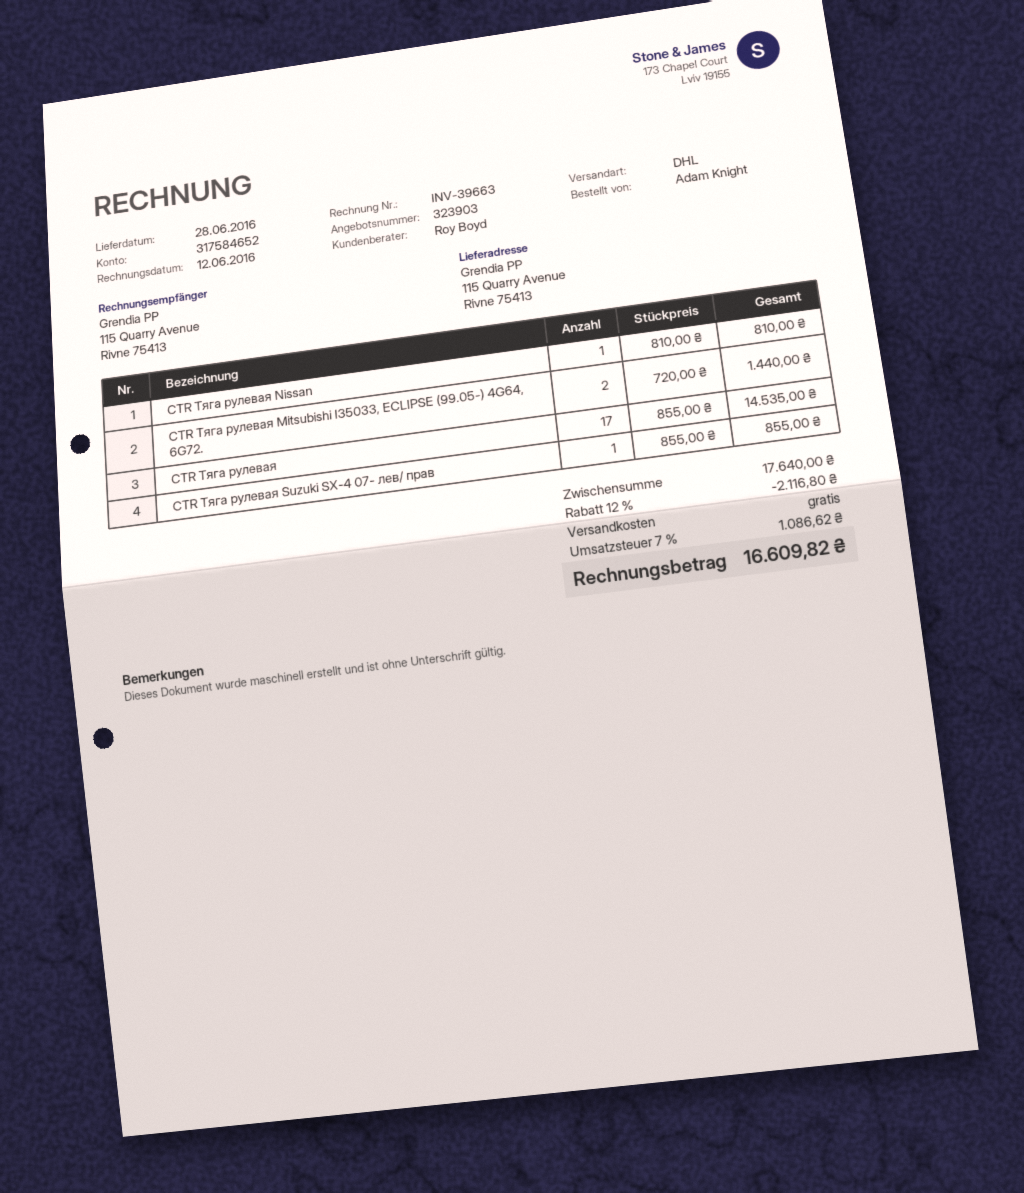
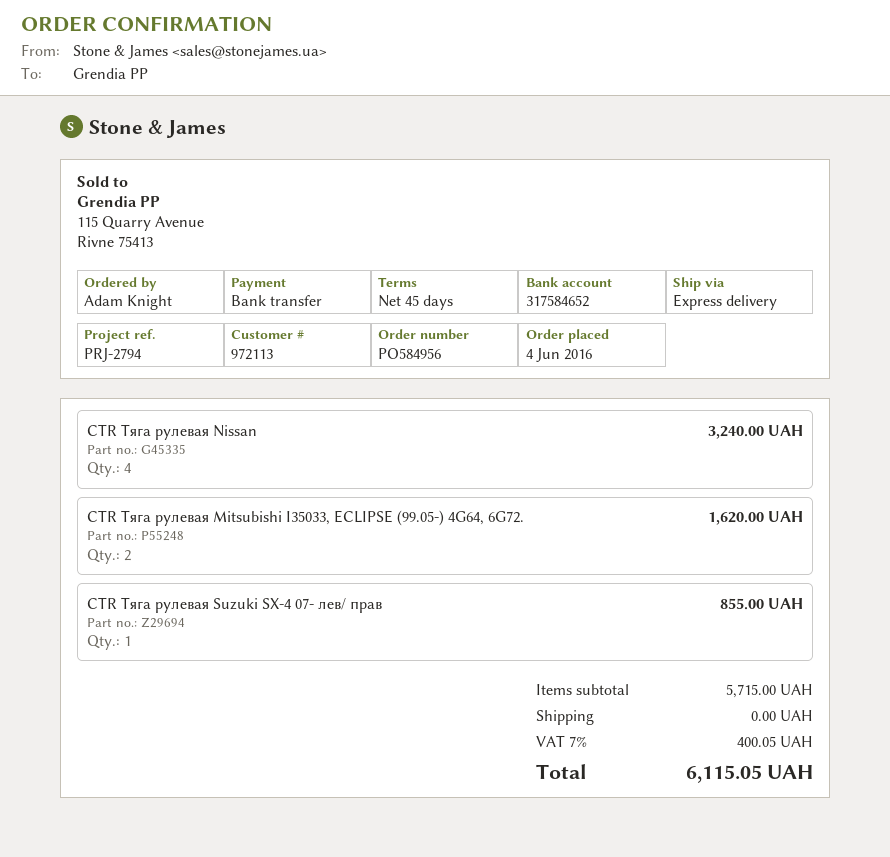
shipping method: DHL -> express
CTR Тяга рулевая Nissan: 1 for 810.00 -> 4 for 3240.00
CTR Тяга рулевая Mitsubishi I35033, ECLIPSE (99.05-) 4G64, 6G72.: 2 for 1440.00 -> 2 for 1620.00
CTR Тяга рулевая: 17 for 14535.00 -> none
subtotal: 17640.00 -> 5715.00
discount: 12% = 2116.80 -> none
tax: 7% = 1086.62 -> 7% = 400.05
total: 16609.82 -> 6115.05

